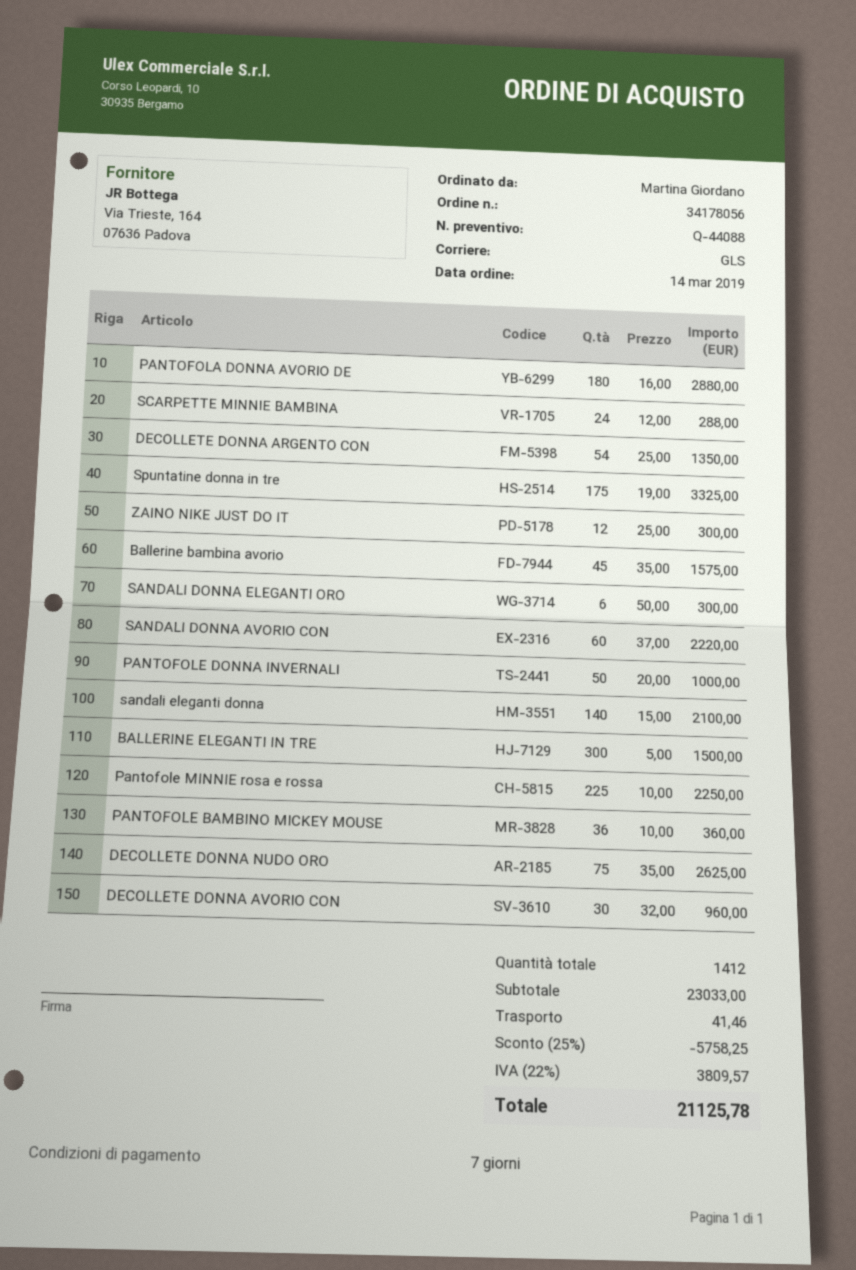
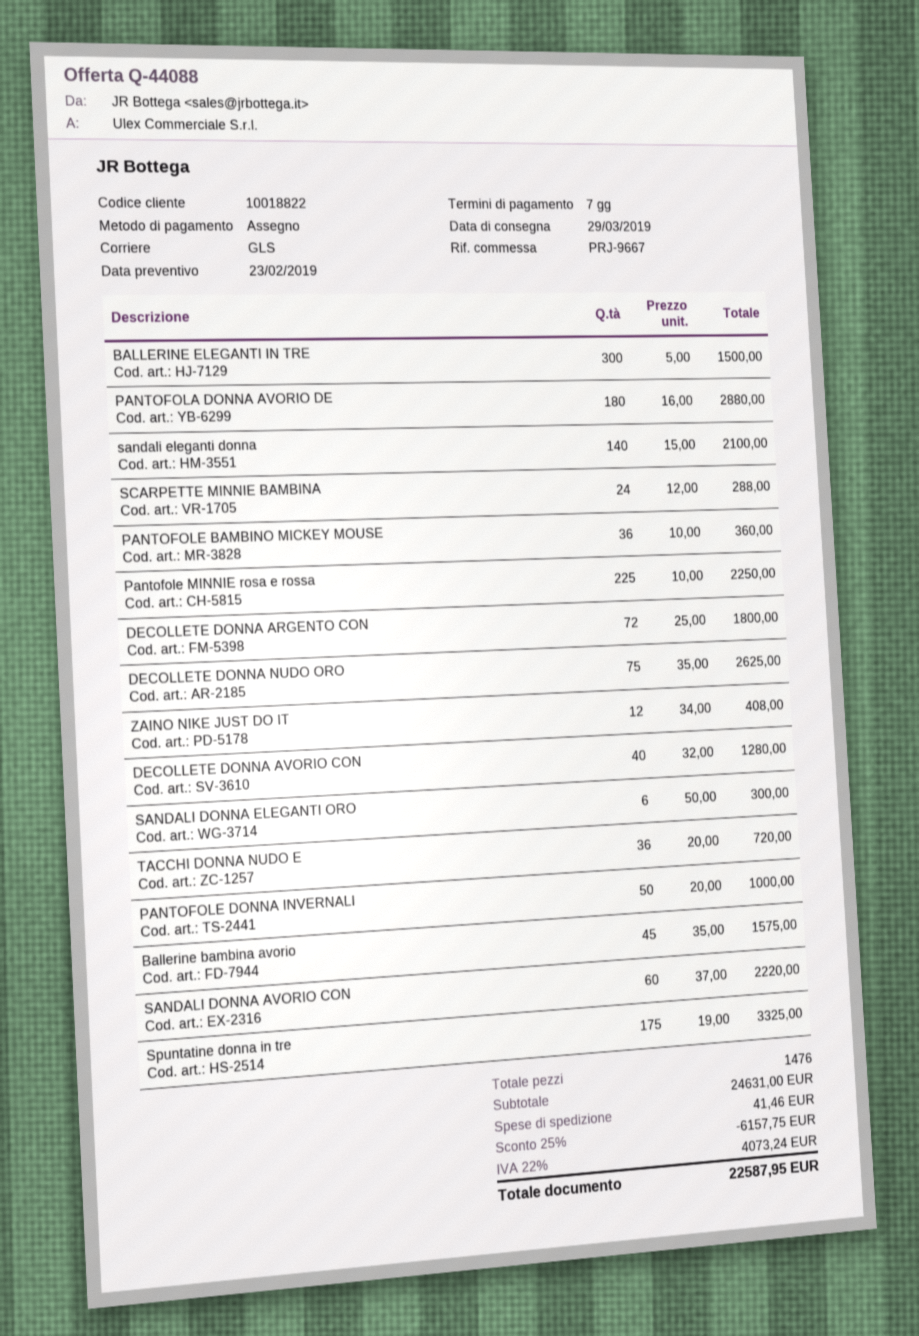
DECOLLETE DONNA ARGENTO CON: 54 x 25.00 = 1350.00 -> 72 x 25.00 = 1800.00
ZAINO NIKE JUST DO IT: 12 x 25.00 = 300.00 -> 12 x 34.00 = 408.00
DECOLLETE DONNA AVORIO CON: 30 x 32.00 = 960.00 -> 40 x 32.00 = 1280.00
TACCHI DONNA NUDO E: none -> 36 x 20.00 = 720.00
total quantity: 1412 -> 1476
subtotal: 23033.00 -> 24631.00
discount: 25% = 5758.25 -> 25% = 6157.75
tax: 22% = 3809.57 -> 22% = 4073.24
total: 21125.78 -> 22587.95

